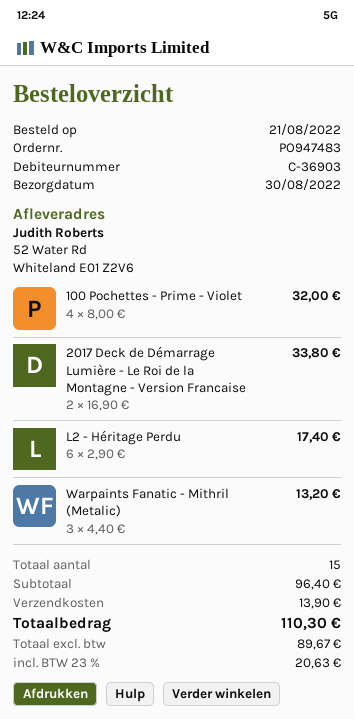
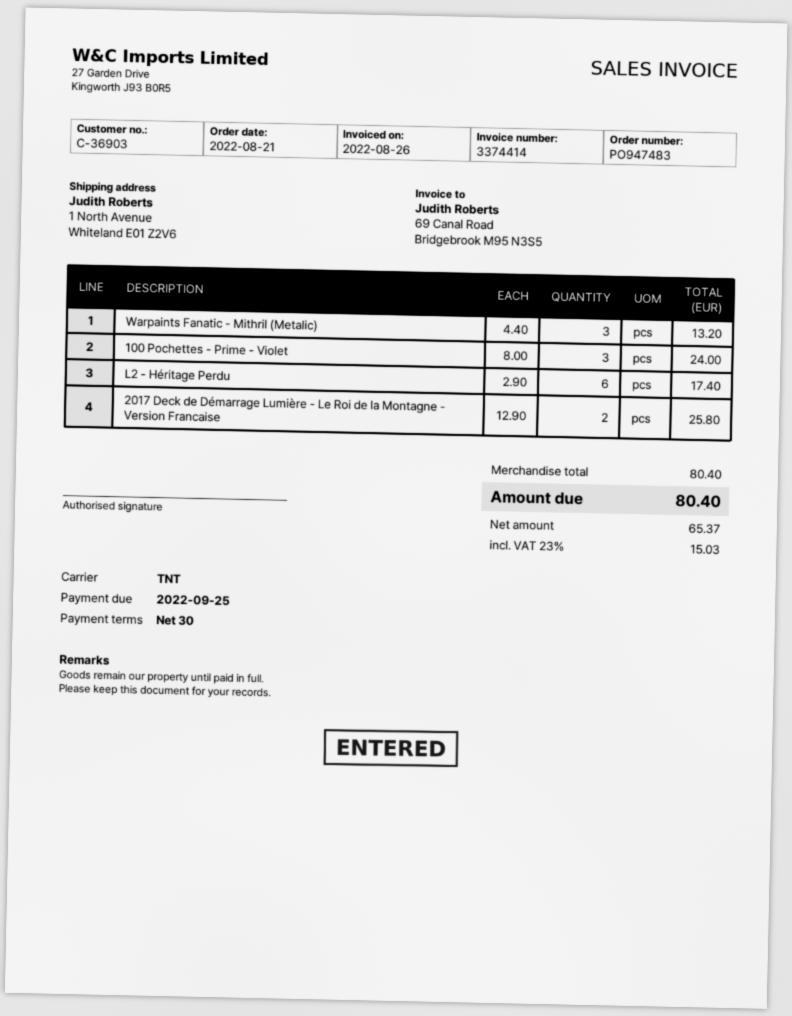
ship to: 52 Water Rd, Whiteland E01 Z2V6 -> 1 North Avenue, Whiteland E01 Z2V6
100 Pochettes - Prime - Violet: 4 x 8.00 = 32.00 -> 3 x 8.00 = 24.00
2017 Deck de Démarrage Lumière - Le Roi de la Montagne - Version Francaise: 2 x 16.90 = 33.80 -> 2 x 12.90 = 25.80
subtotal: 96.40 -> 80.40
shipping: 13.90 -> none
net: 89.67 -> 65.37
tax: 23% = 20.63 -> 23% = 15.03
total: 110.30 -> 80.40

